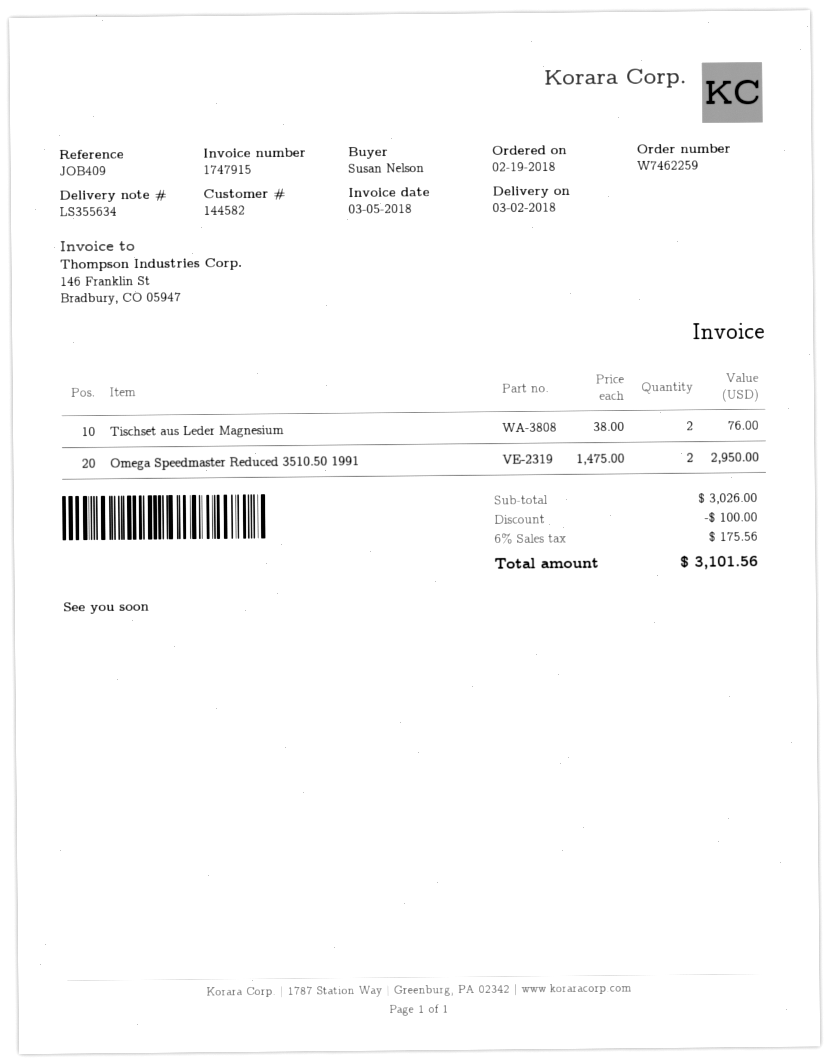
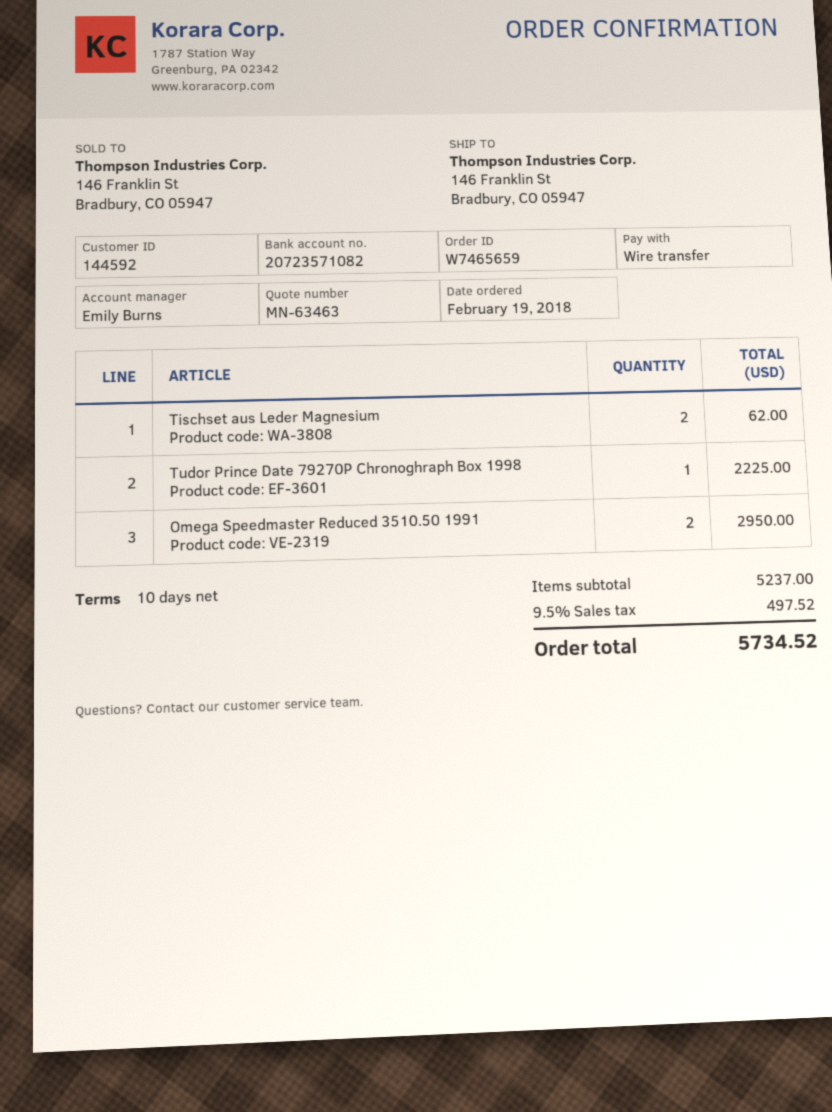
order number: W7462259 -> W7465659
customer number: 144582 -> 144592
Tischset aus Leder Magnesium: 2 for 76.00 -> 2 for 62.00
Tudor Prince Date 79270P Chronoghraph Box 1998: none -> 1 for 2225.00
subtotal: 3026.00 -> 5237.00
discount: 100.00 -> none
tax: 6% = 175.56 -> 9.5% = 497.52
total: 3101.56 -> 5734.52

